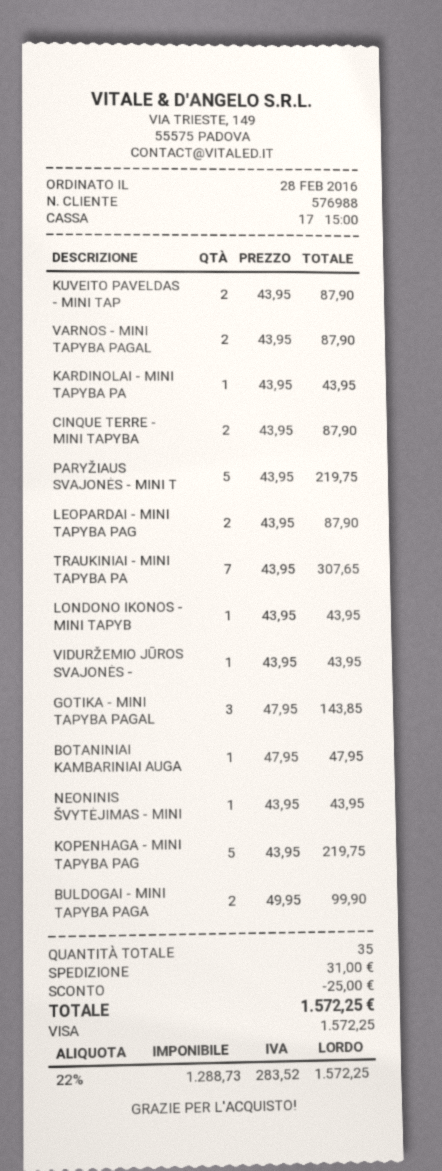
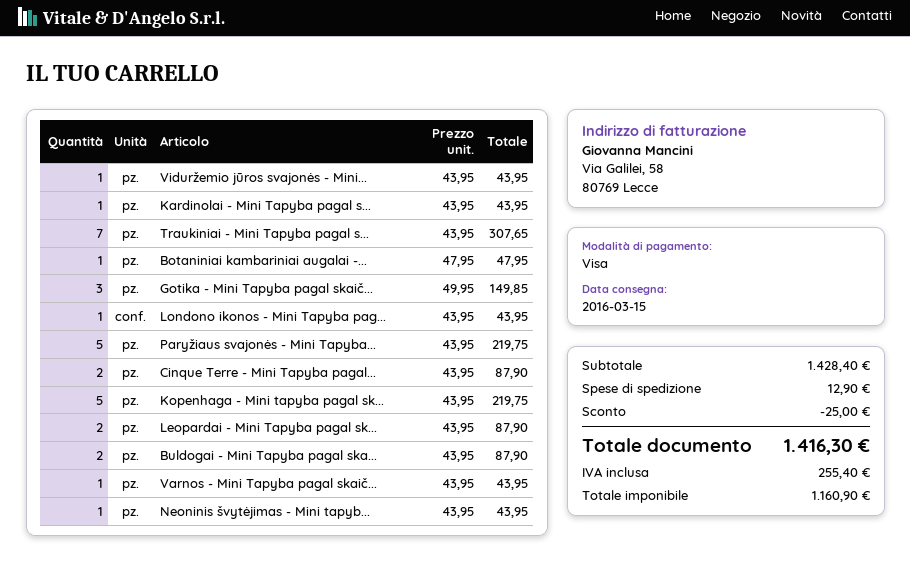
KUVEITO PAVELDAS - MINI TAP: 2 x 43.95 = 87.90 -> none
VARNOS - MINI TAPYBA PAGAL: 2 x 43.95 = 87.90 -> 1 x 43.95 = 43.95
GOTIKA - MINI TAPYBA PAGAL: 3 x 47.95 = 143.85 -> 3 x 49.95 = 149.85
BULDOGAI - MINI TAPYBA PAGA: 2 x 49.95 = 99.90 -> 2 x 43.95 = 87.90
shipping: 31.00 -> 12.90
net: 1288.73 -> 1160.90
tax: 283.52 -> 255.40
total: 1572.25 -> 1416.30

